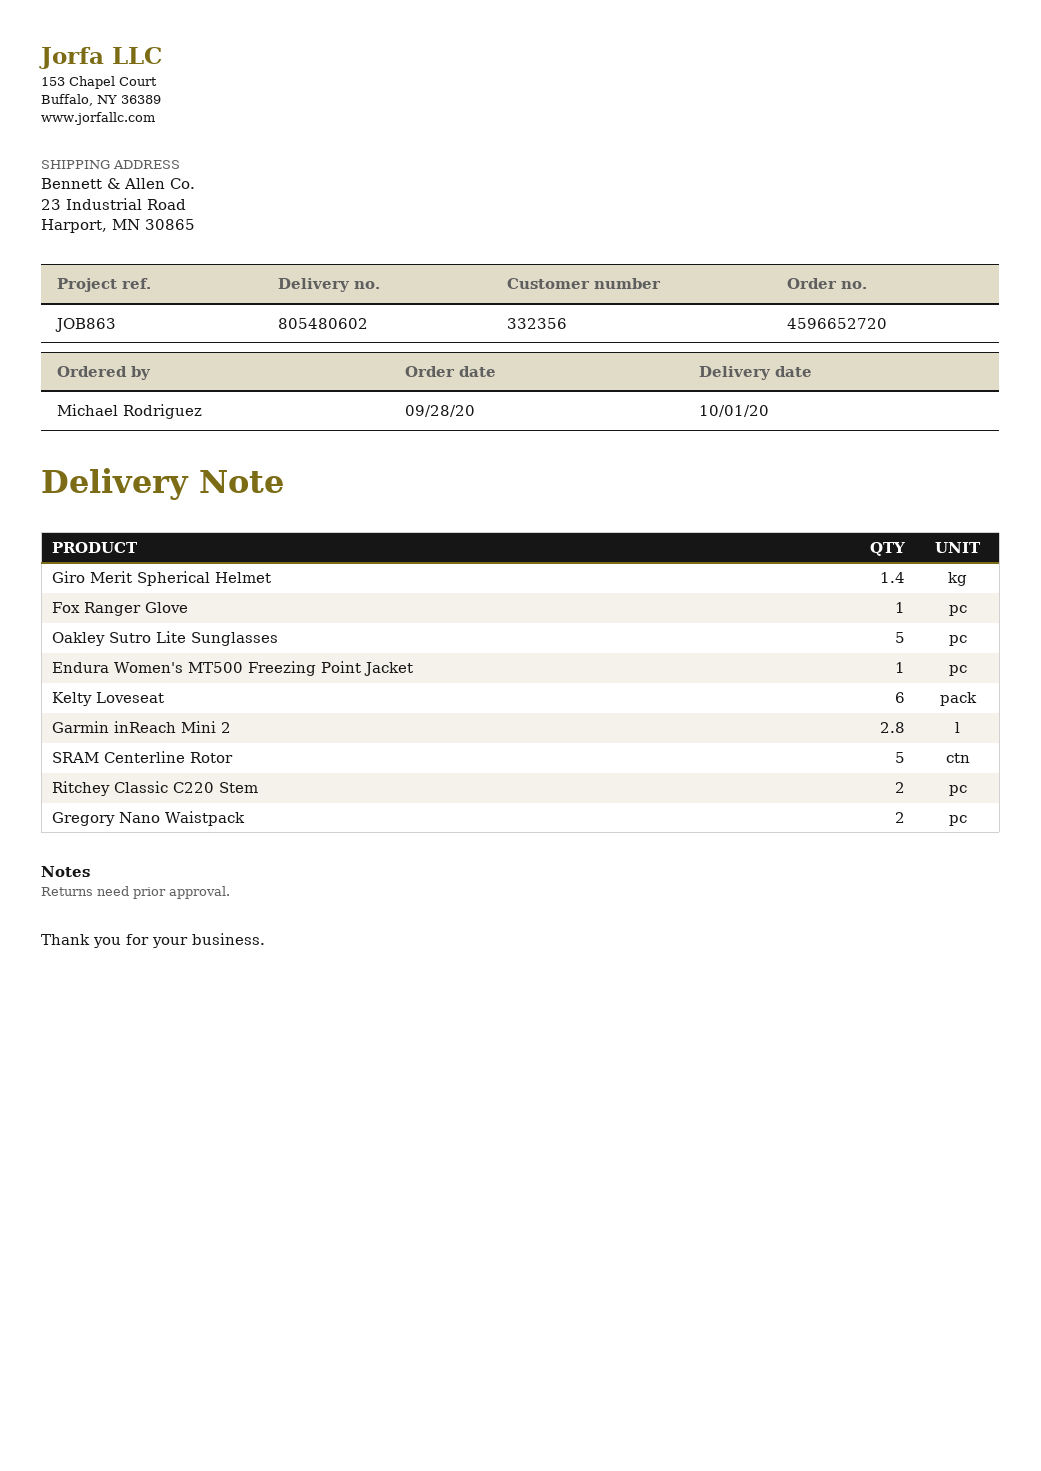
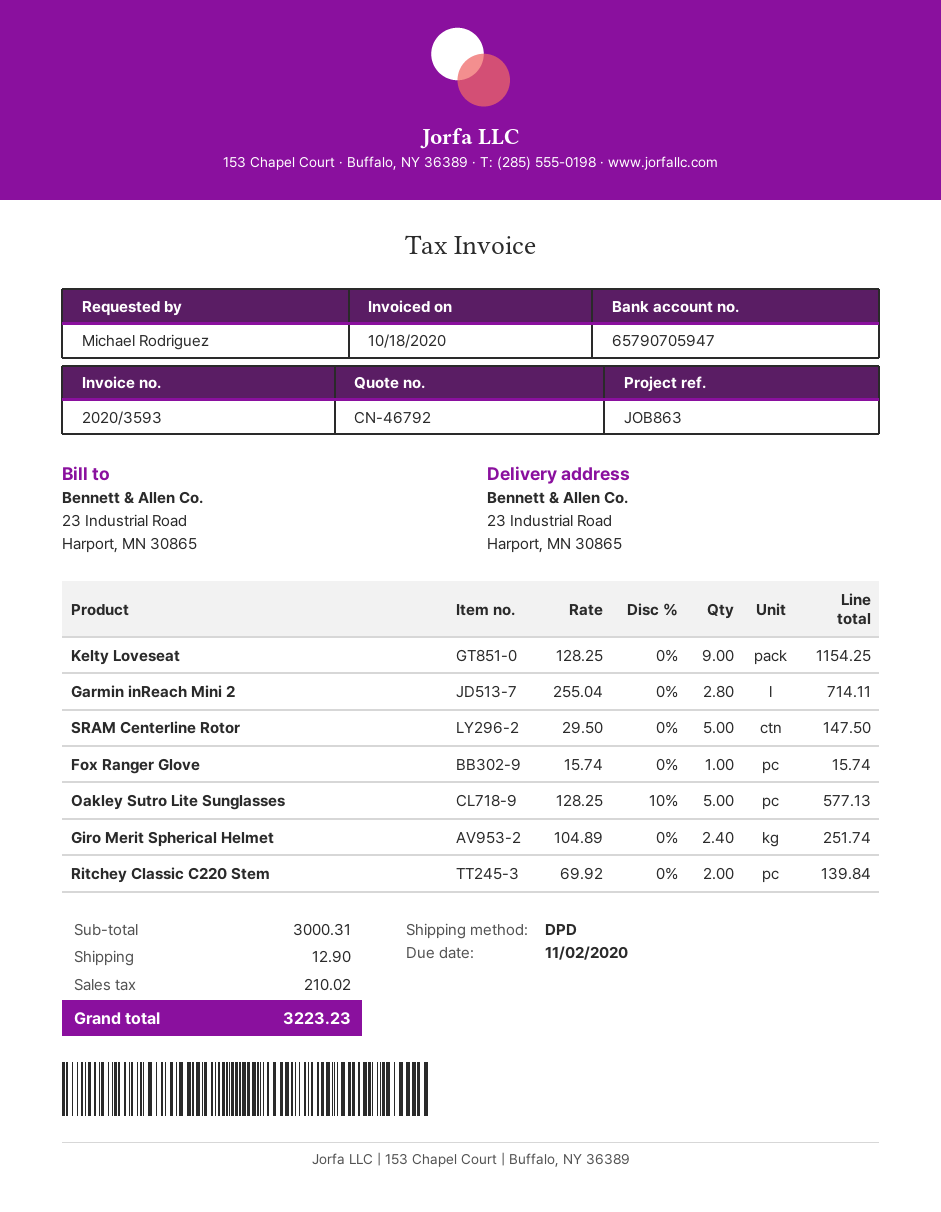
Giro Merit Spherical Helmet: 1.4 -> 2.4
Endura Women's MT500 Freezing Point Jacket: 1 -> none
Kelty Loveseat: 6 -> 9
Gregory Nano Waistpack: 2 -> none

